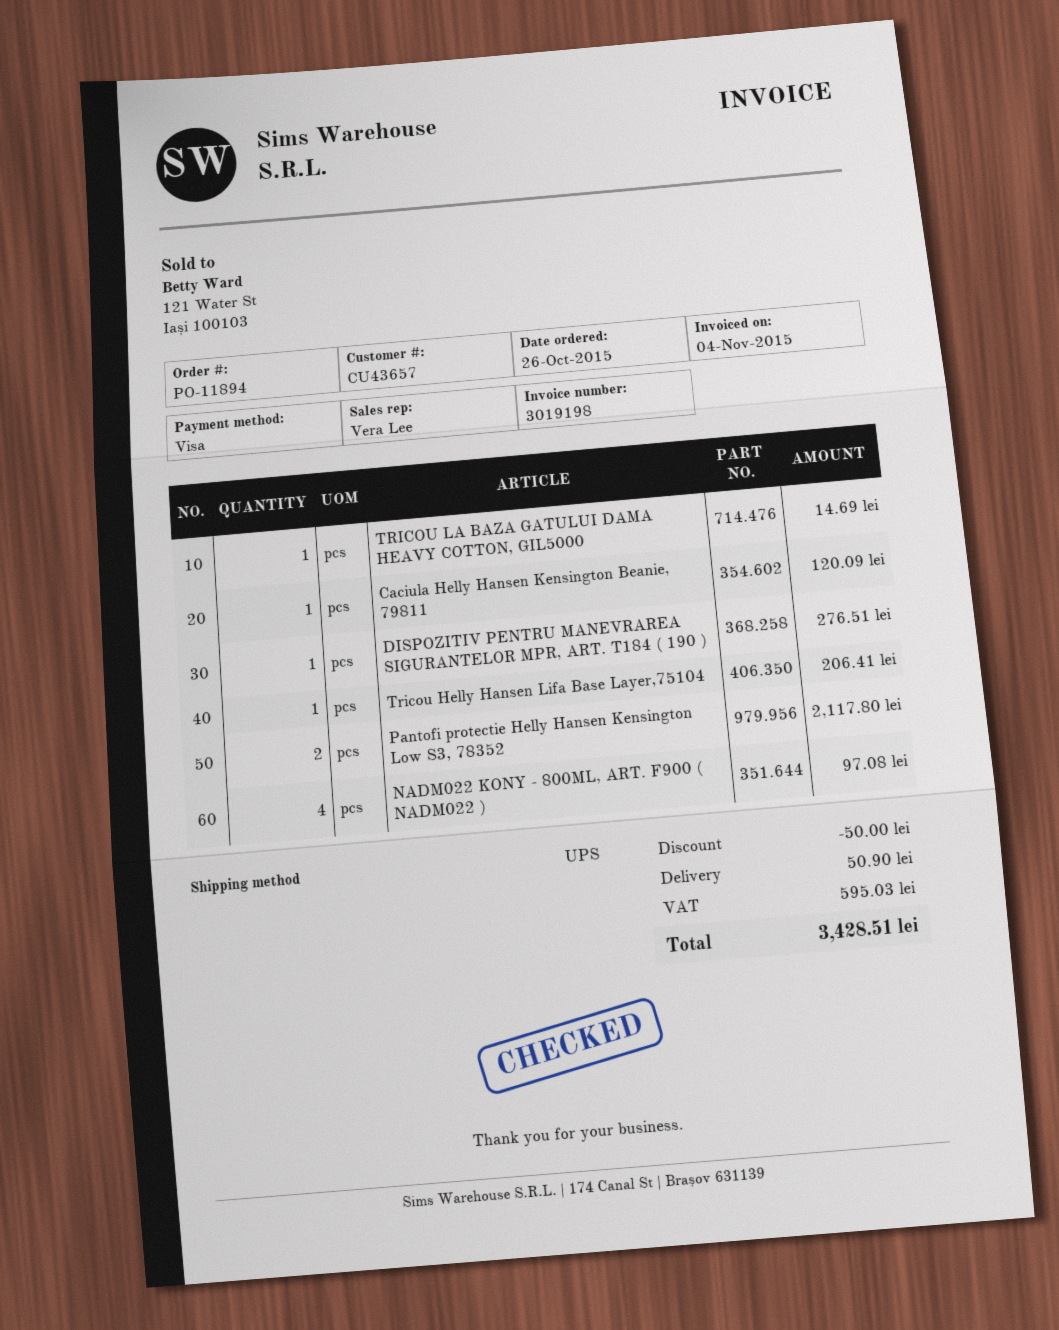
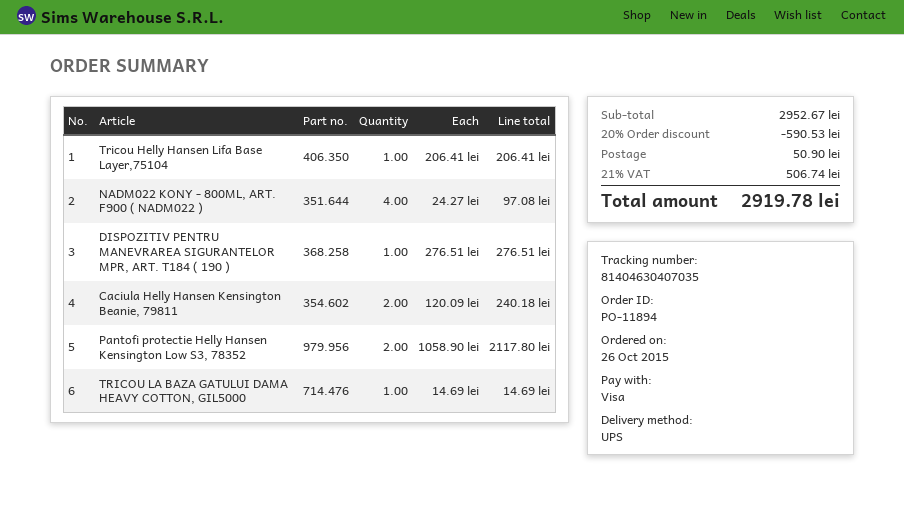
Caciula Helly Hansen Kensington Beanie, 79811: 1 for 120.09 -> 2 for 240.18
discount: 50.00 -> 590.53
tax: 595.03 -> 506.74
total: 3428.51 -> 2919.78

